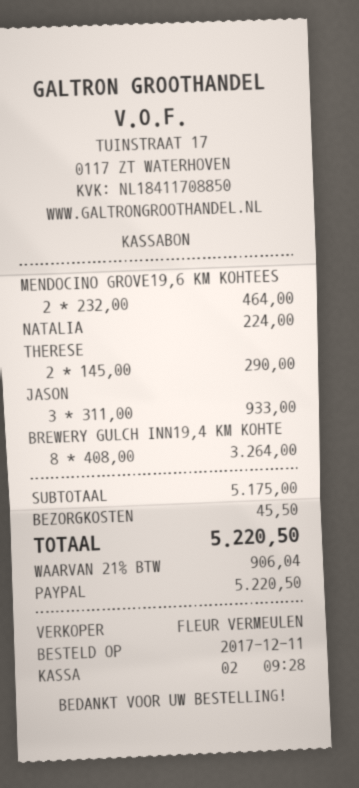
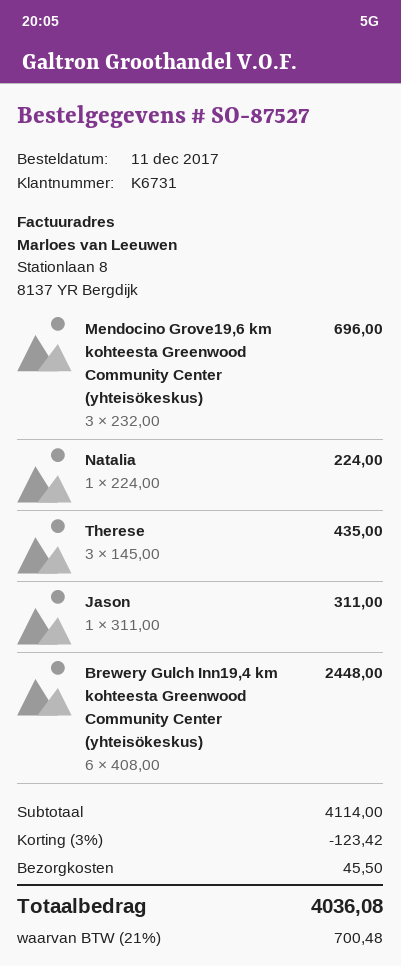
MENDOCINO GROVE19,6 KM KOHTEES: 2 x 232.00 = 464.00 -> 3 x 232.00 = 696.00
THERESE: 2 x 145.00 = 290.00 -> 3 x 145.00 = 435.00
JASON: 3 x 311.00 = 933.00 -> 1 x 311.00 = 311.00
BREWERY GULCH INN19,4 KM KOHTE: 8 x 408.00 = 3264.00 -> 6 x 408.00 = 2448.00
subtotal: 5175.00 -> 4114.00
discount: none -> 3% = 123.42
tax: 21% = 906.04 -> 21% = 700.48
total: 5220.50 -> 4036.08

